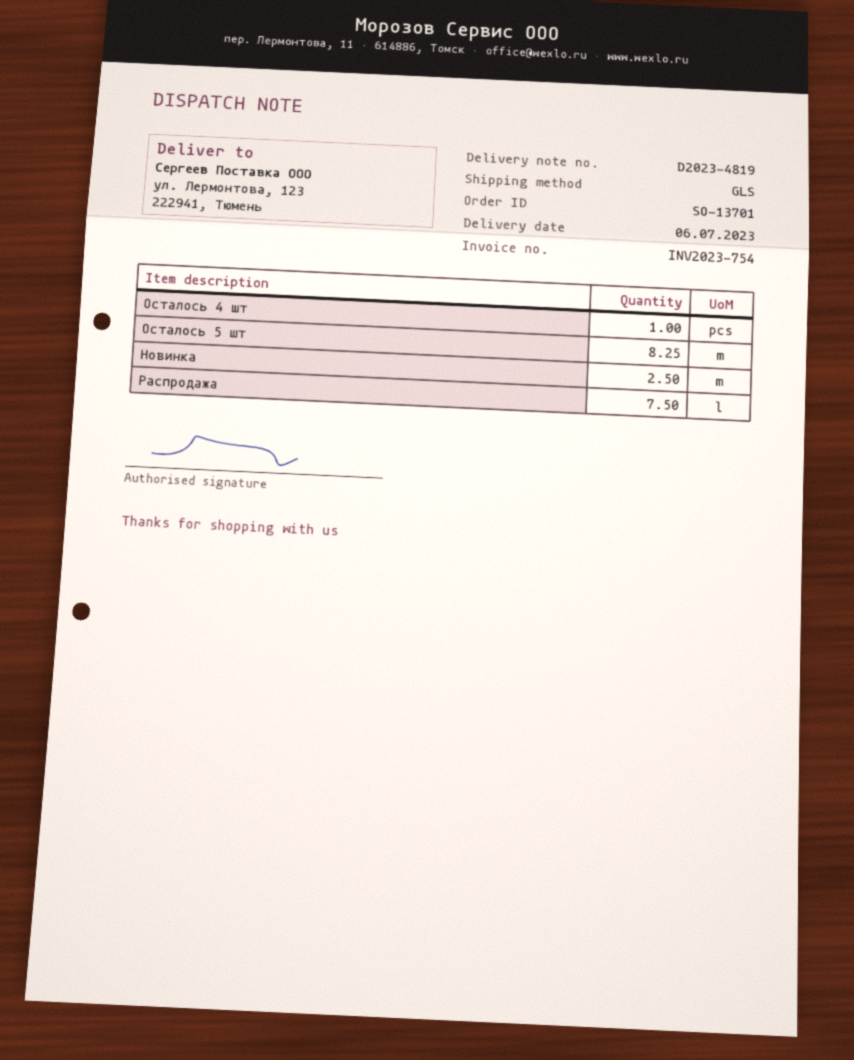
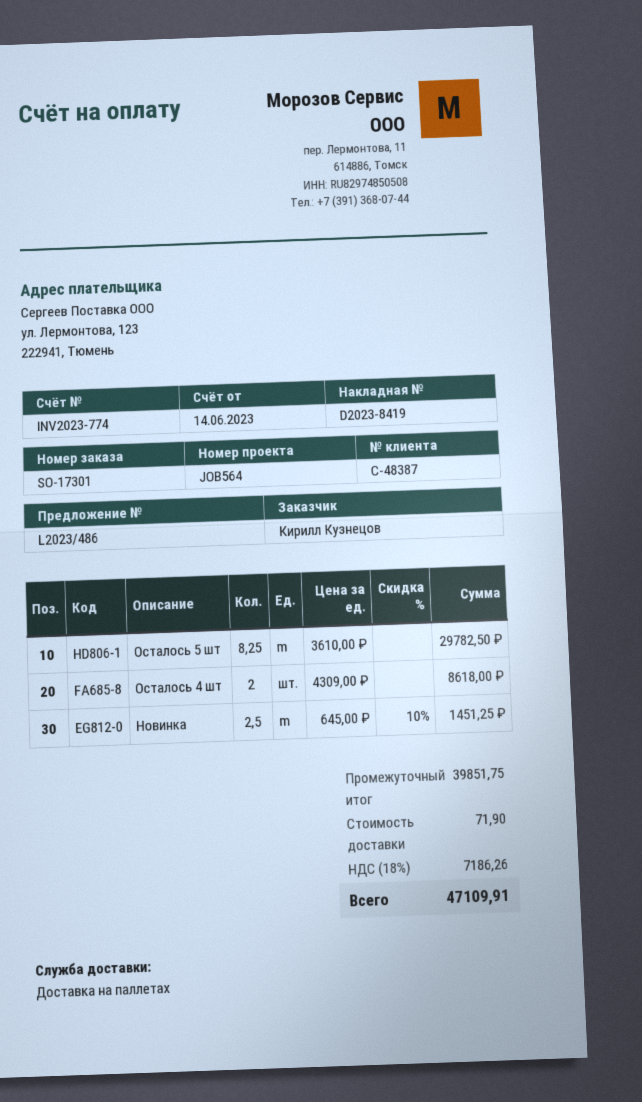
order number: SO-13701 -> SO-17301
delivery note number: D2023-4819 -> D2023-8419
invoice number: INV2023-754 -> INV2023-774
shipping method: GLS -> pallet freight
Осталось 4 шт: 1 -> 2
Распродажа: 7.5 -> none

